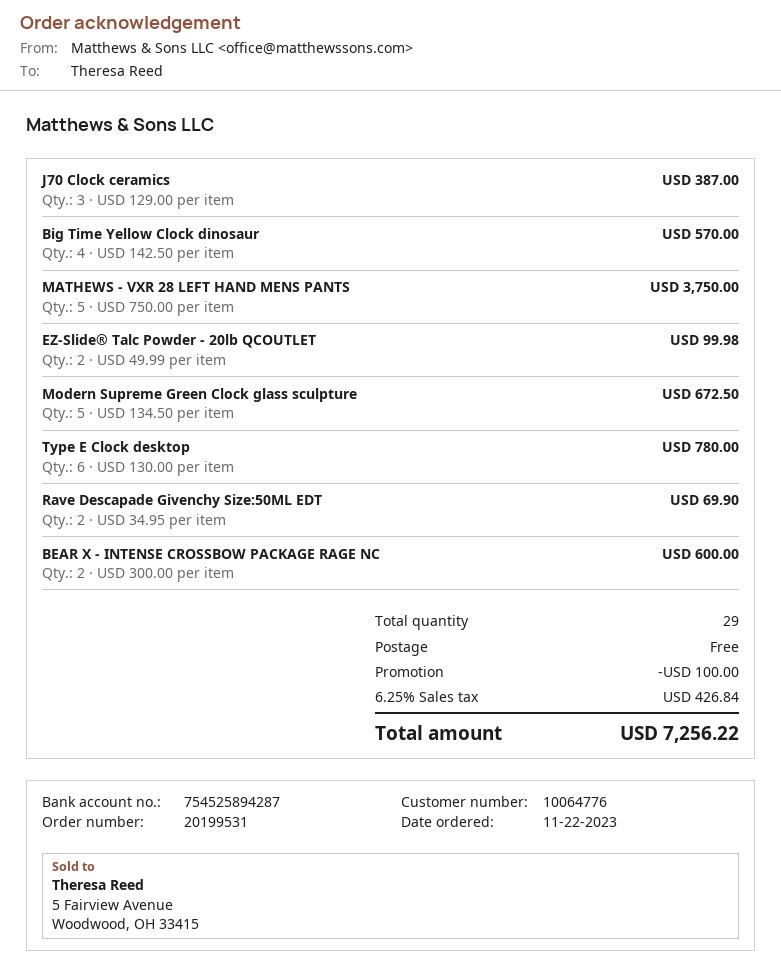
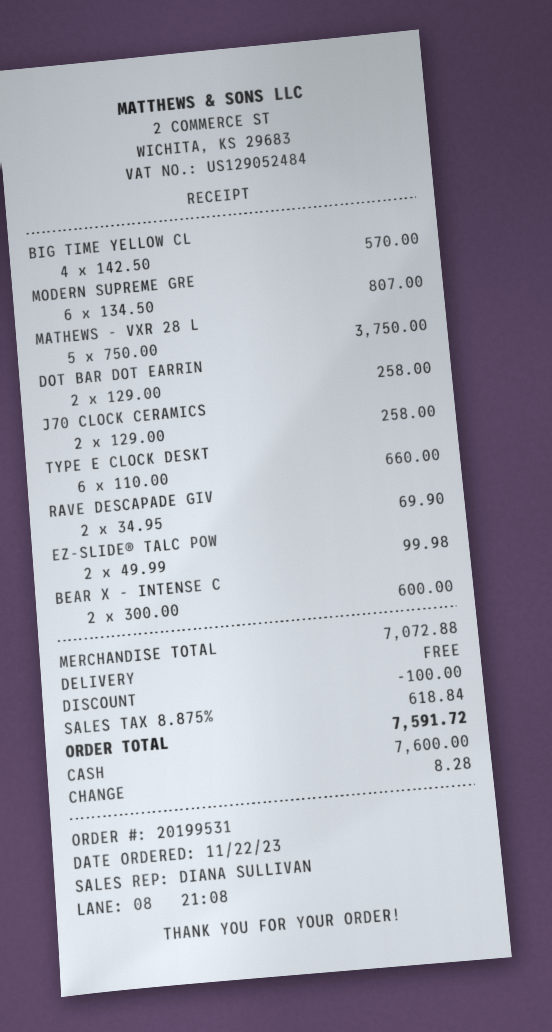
J70 Clock ceramics: 3 x 129.00 = 387.00 -> 2 x 129.00 = 258.00
Modern Supreme Green Clock glass sculpture: 5 x 134.50 = 672.50 -> 6 x 134.50 = 807.00
Type E Clock desktop: 6 x 130.00 = 780.00 -> 6 x 110.00 = 660.00
DOT BAR DOT EARRIN: none -> 2 x 129.00 = 258.00
tax: 6.25% = 426.84 -> 8.875% = 618.84
total: 7256.22 -> 7591.72

